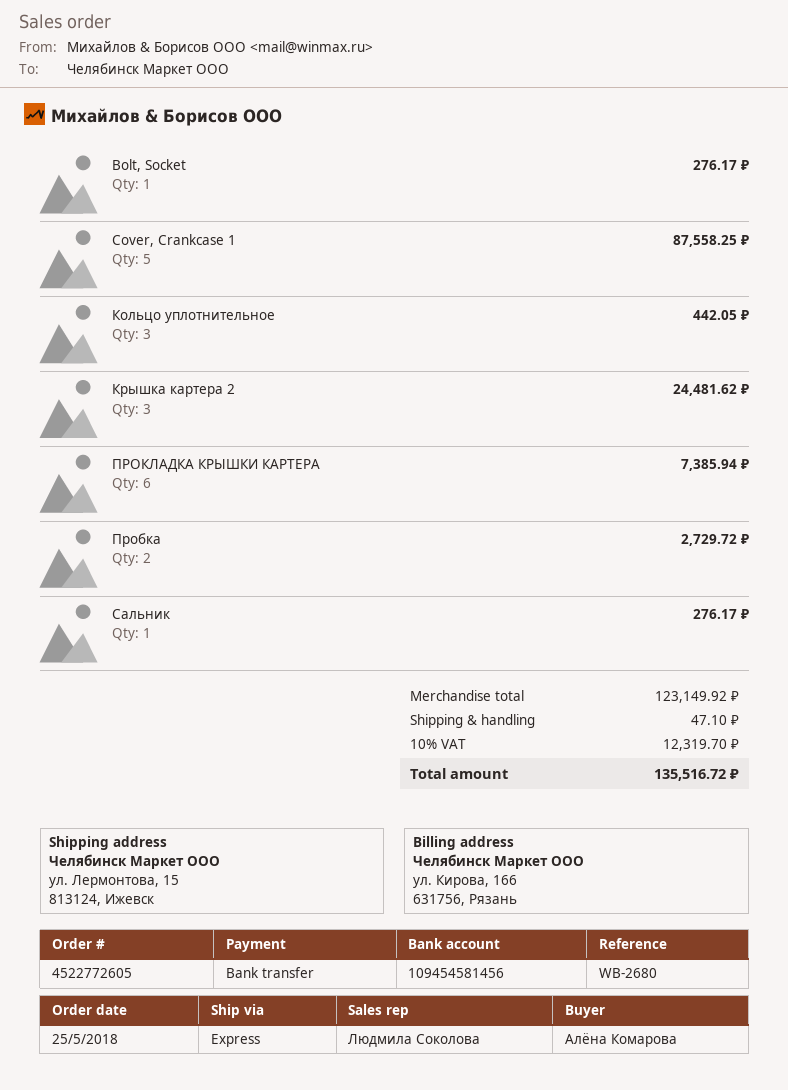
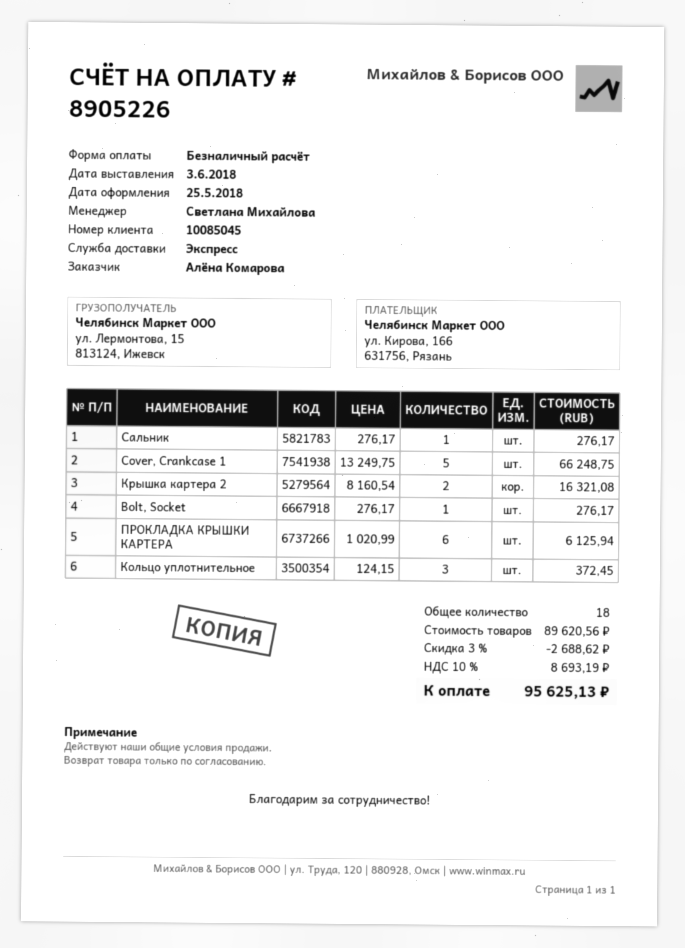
sales rep: Людмила Соколова -> Светлана Михайлова
Cover, Crankcase 1: 5 for 87558.25 -> 5 for 66248.75
Кольцо уплотнительное: 3 for 442.05 -> 3 for 372.45
Крышка картера 2: 3 for 24481.62 -> 2 for 16321.08
ПРОКЛАДКА КРЫШКИ КАРТЕРА: 6 for 7385.94 -> 6 for 6125.94
Пробка: 2 for 2729.72 -> none
subtotal: 123149.92 -> 89620.56
discount: none -> 3% = 2688.62
shipping: 47.10 -> none
tax: 10% = 12319.70 -> 10% = 8693.19
total: 135516.72 -> 95625.13

